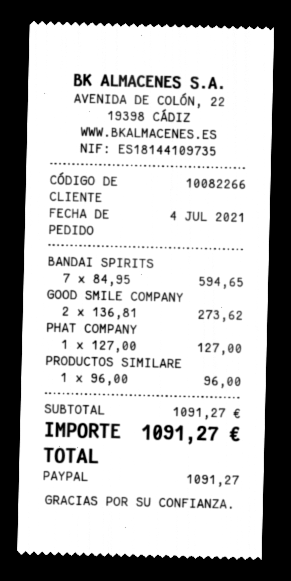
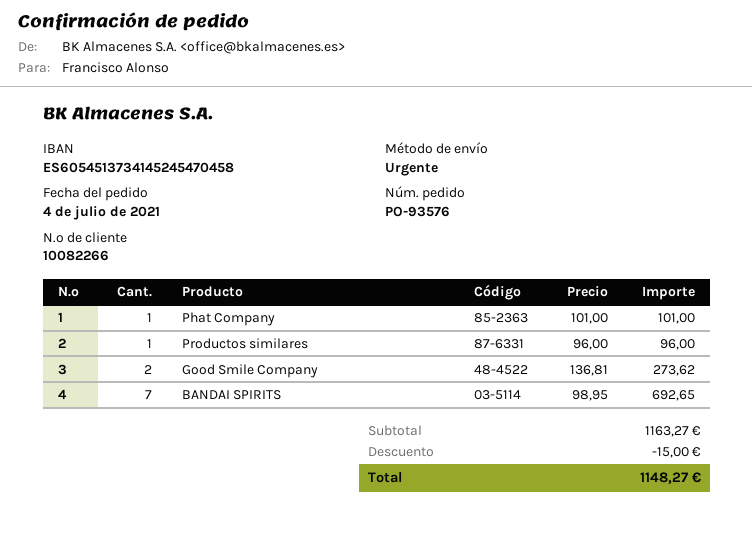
BANDAI SPIRITS: 7 x 84.95 = 594.65 -> 7 x 98.95 = 692.65
PHAT COMPANY: 1 x 127.00 = 127.00 -> 1 x 101.00 = 101.00
subtotal: 1091.27 -> 1163.27
discount: none -> 15.00
total: 1091.27 -> 1148.27

